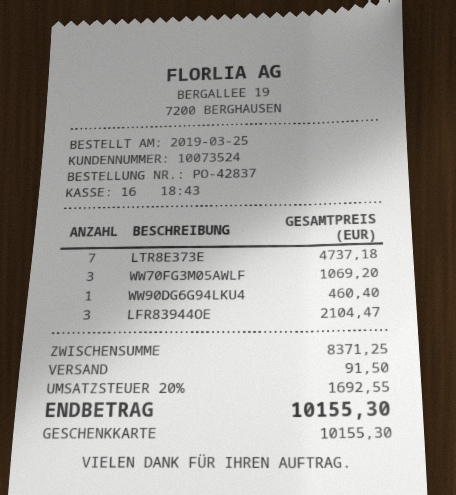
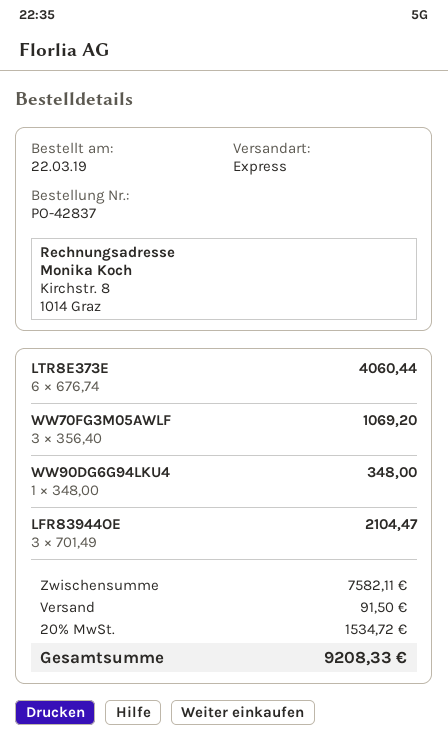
order date: 2019-03-25 -> 2019-03-22
LTR8E373E: 7 for 4737.18 -> 6 for 4060.44
WW90DG6G94LKU4: 1 for 460.40 -> 1 for 348.00
subtotal: 8371.25 -> 7582.11
tax: 20% = 1692.55 -> 20% = 1534.72
total: 10155.30 -> 9208.33

